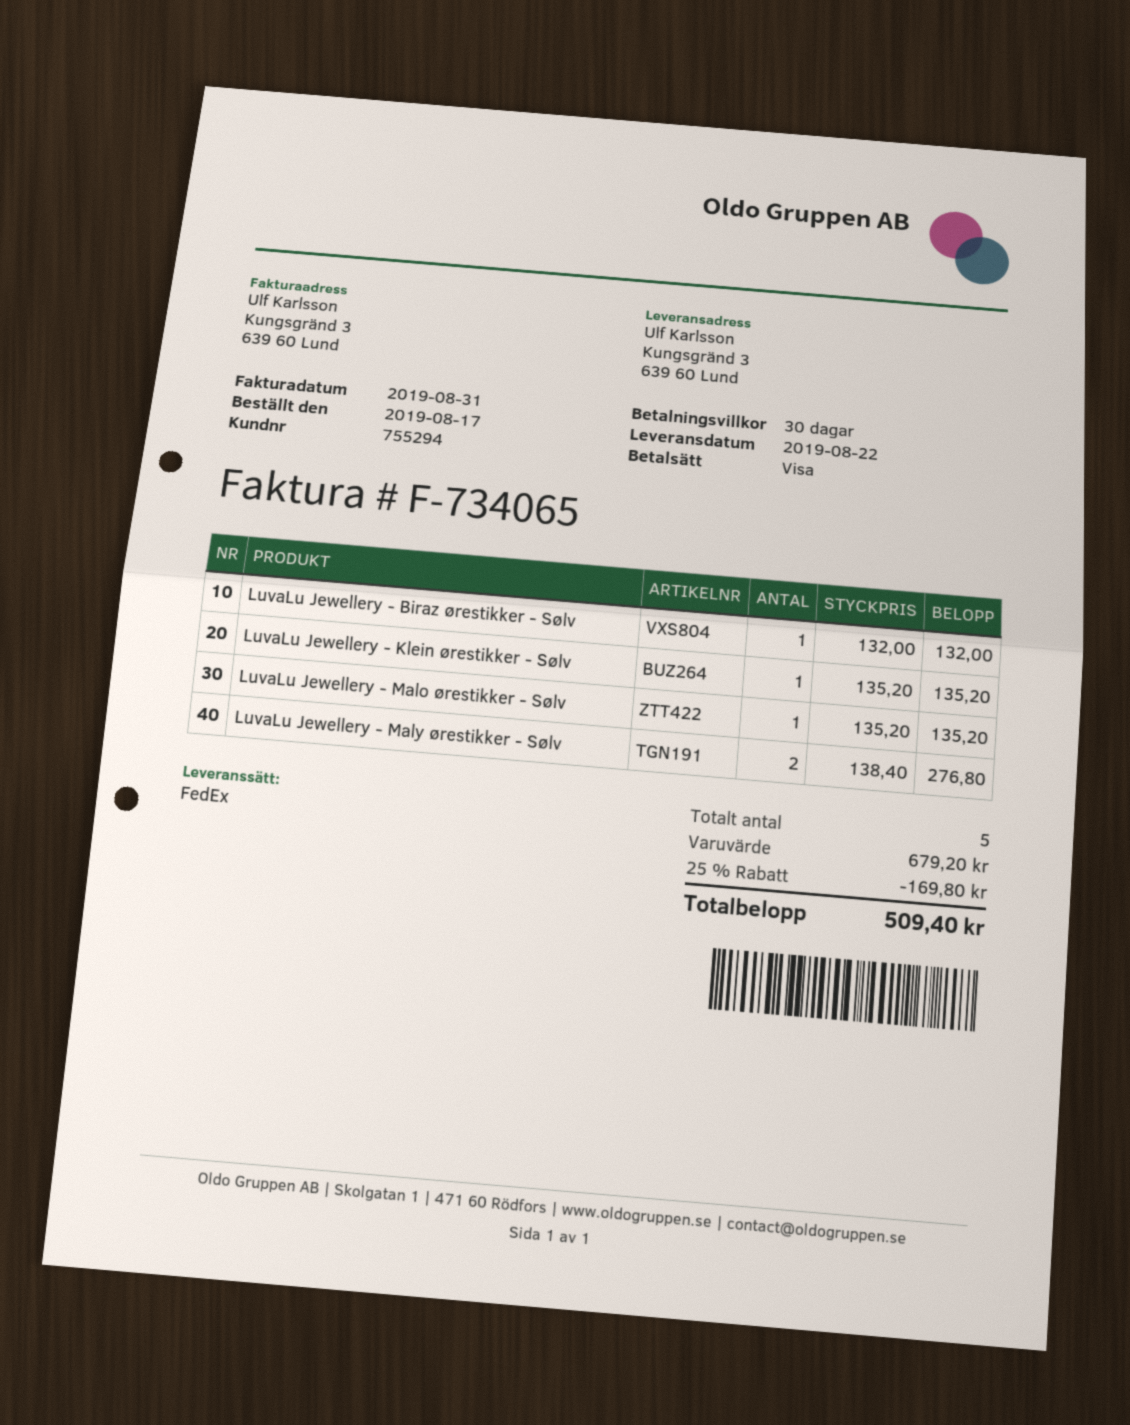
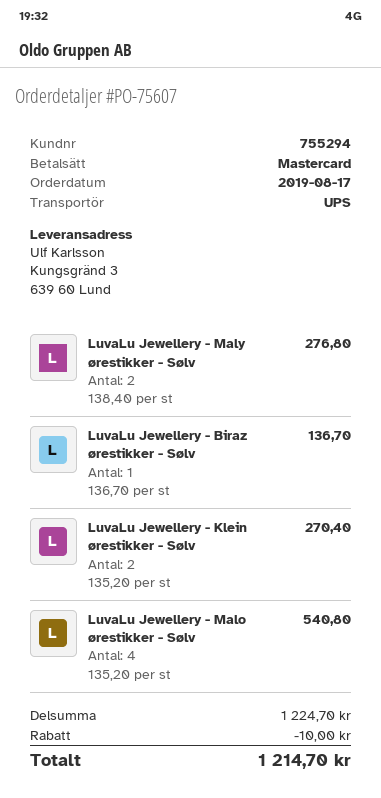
payment method: Visa -> Mastercard
shipping method: FedEx -> UPS
LuvaLu Jewellery - Biraz ørestikker - Sølv: 1 x 132.00 = 132.00 -> 1 x 136.70 = 136.70
LuvaLu Jewellery - Klein ørestikker - Sølv: 1 x 135.20 = 135.20 -> 2 x 135.20 = 270.40
LuvaLu Jewellery - Malo ørestikker - Sølv: 1 x 135.20 = 135.20 -> 4 x 135.20 = 540.80
subtotal: 679.20 -> 1224.70
discount: 169.80 -> 10.00
total: 509.40 -> 1214.70

